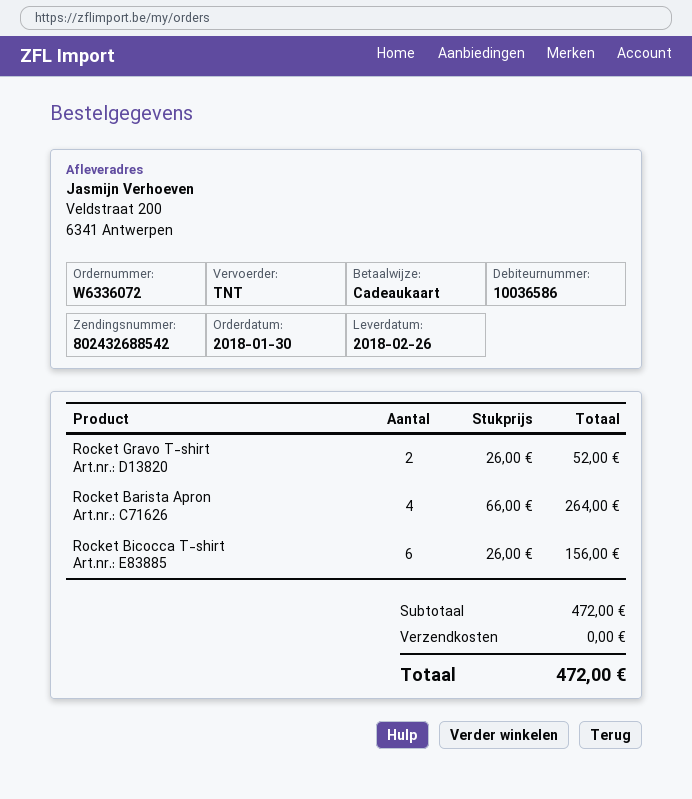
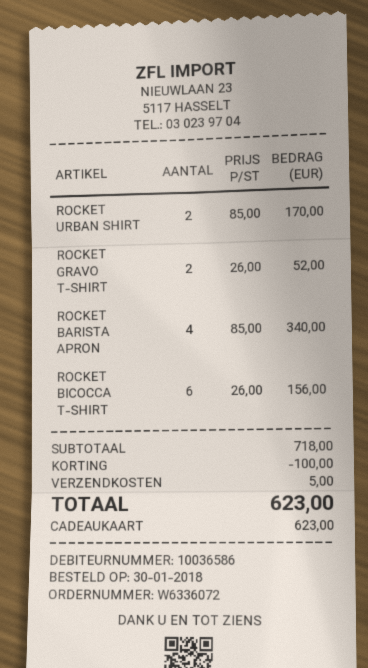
Rocket Barista Apron: 4 x 66.00 = 264.00 -> 4 x 85.00 = 340.00
ROCKET URBAN SHIRT: none -> 2 x 85.00 = 170.00
subtotal: 472.00 -> 718.00
discount: none -> 100.00
shipping: 0.00 -> 5.00
total: 472.00 -> 623.00

